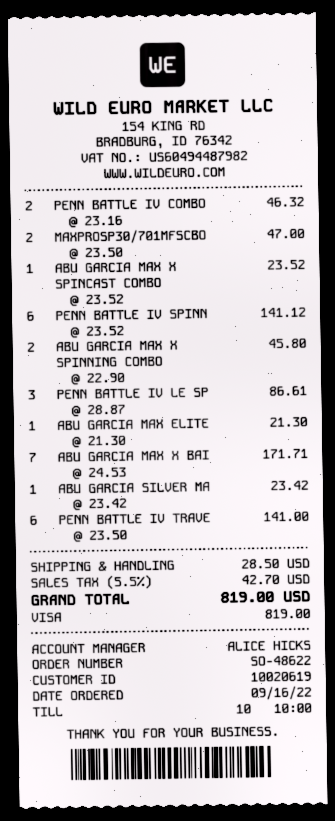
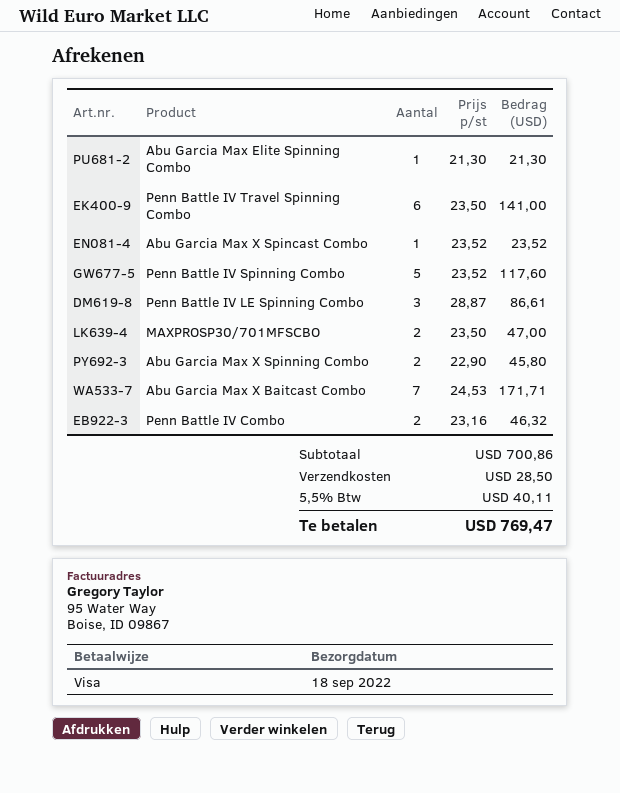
PENN BATTLE IV SPINN: 6 x 23.52 = 141.12 -> 5 x 23.52 = 117.60
ABU GARCIA SILVER MA: 1 x 23.42 = 23.42 -> none
tax: 5.5% = 42.70 -> 5.5% = 40.11
total: 819.00 -> 769.47

